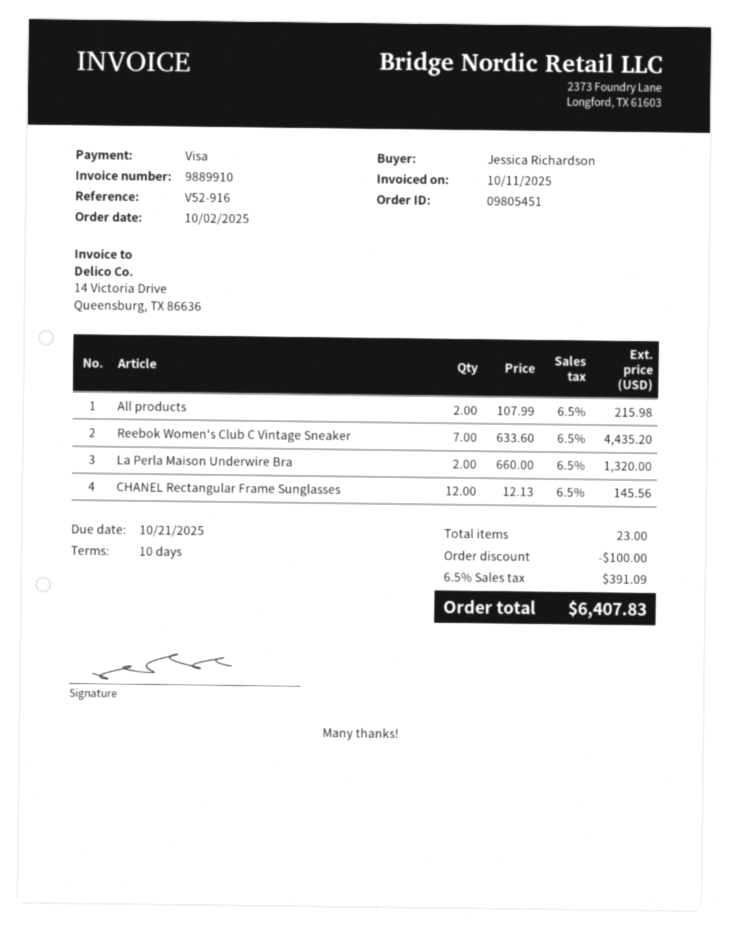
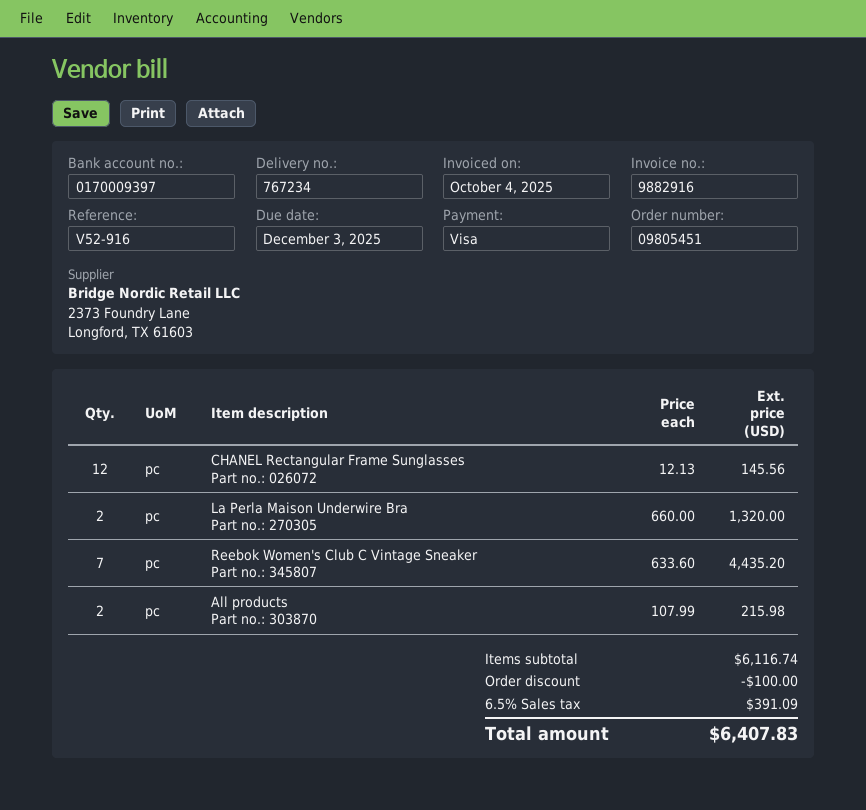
invoice number: 9889910 -> 9882916
invoice date: 2025-10-11 -> 2025-10-04
due date: 2025-10-21 -> 2025-12-03

